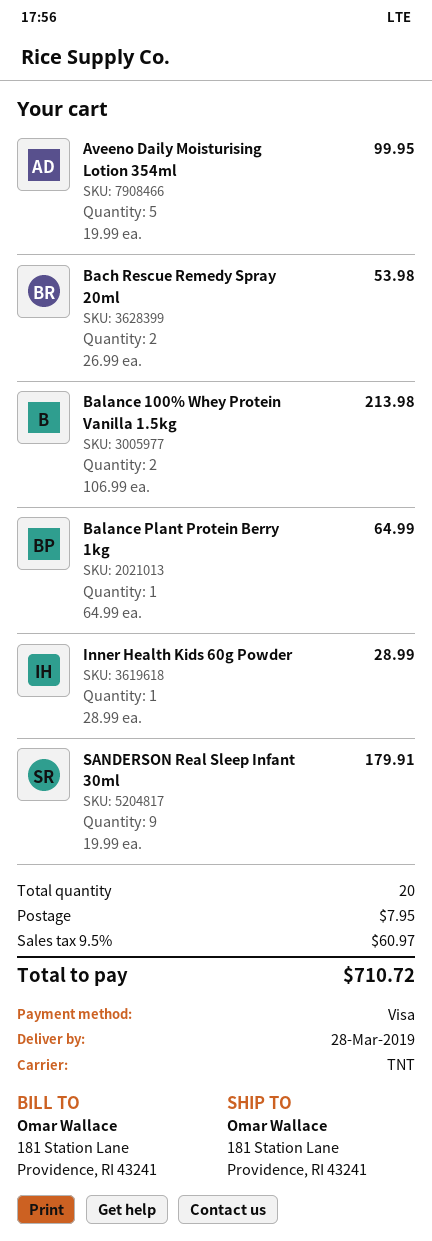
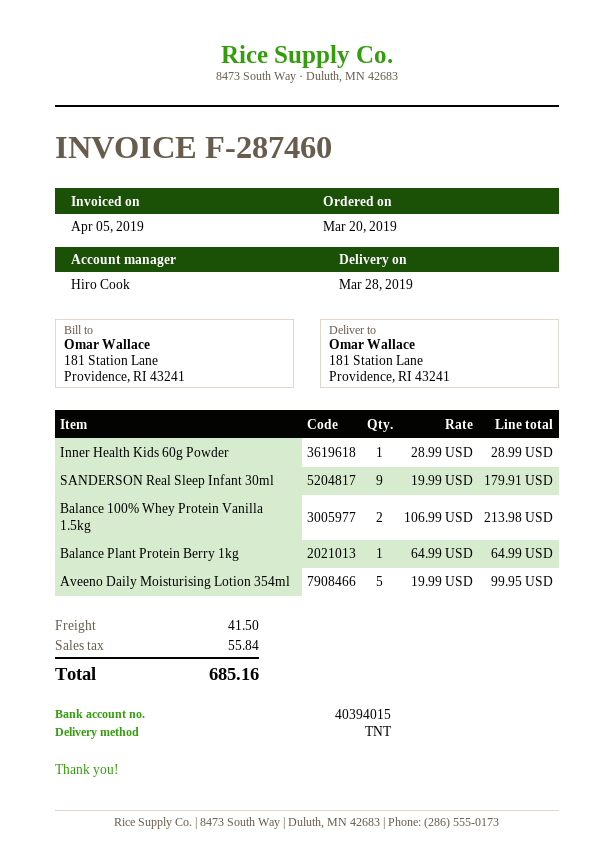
Bach Rescue Remedy Spray 20ml: 2 x 26.99 = 53.98 -> none
shipping: 7.95 -> 41.50
tax: 60.97 -> 55.84
total: 710.72 -> 685.16

